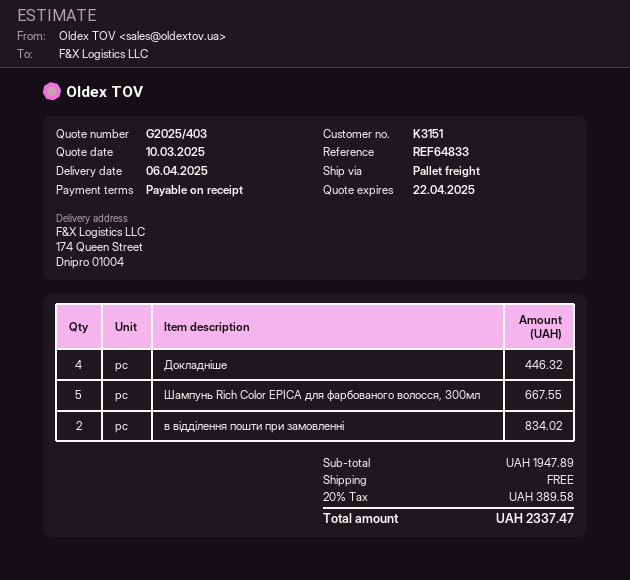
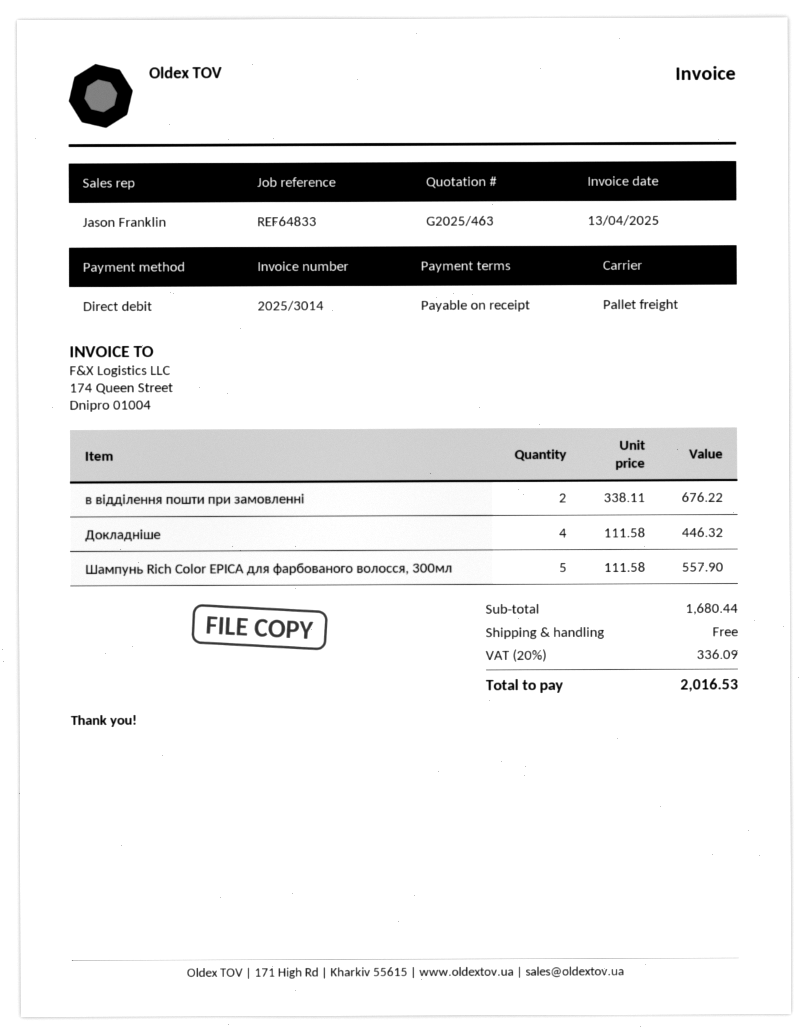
quote number: G2025/403 -> G2025/463
Шампунь Rich Color EPICA для фарбованого волосся, 300мл: 5 for 667.55 -> 5 for 557.90
в відділення пошти при замовленні: 2 for 834.02 -> 2 for 676.22
subtotal: 1947.89 -> 1680.44
tax: 20% = 389.58 -> 20% = 336.09
total: 2337.47 -> 2016.53

